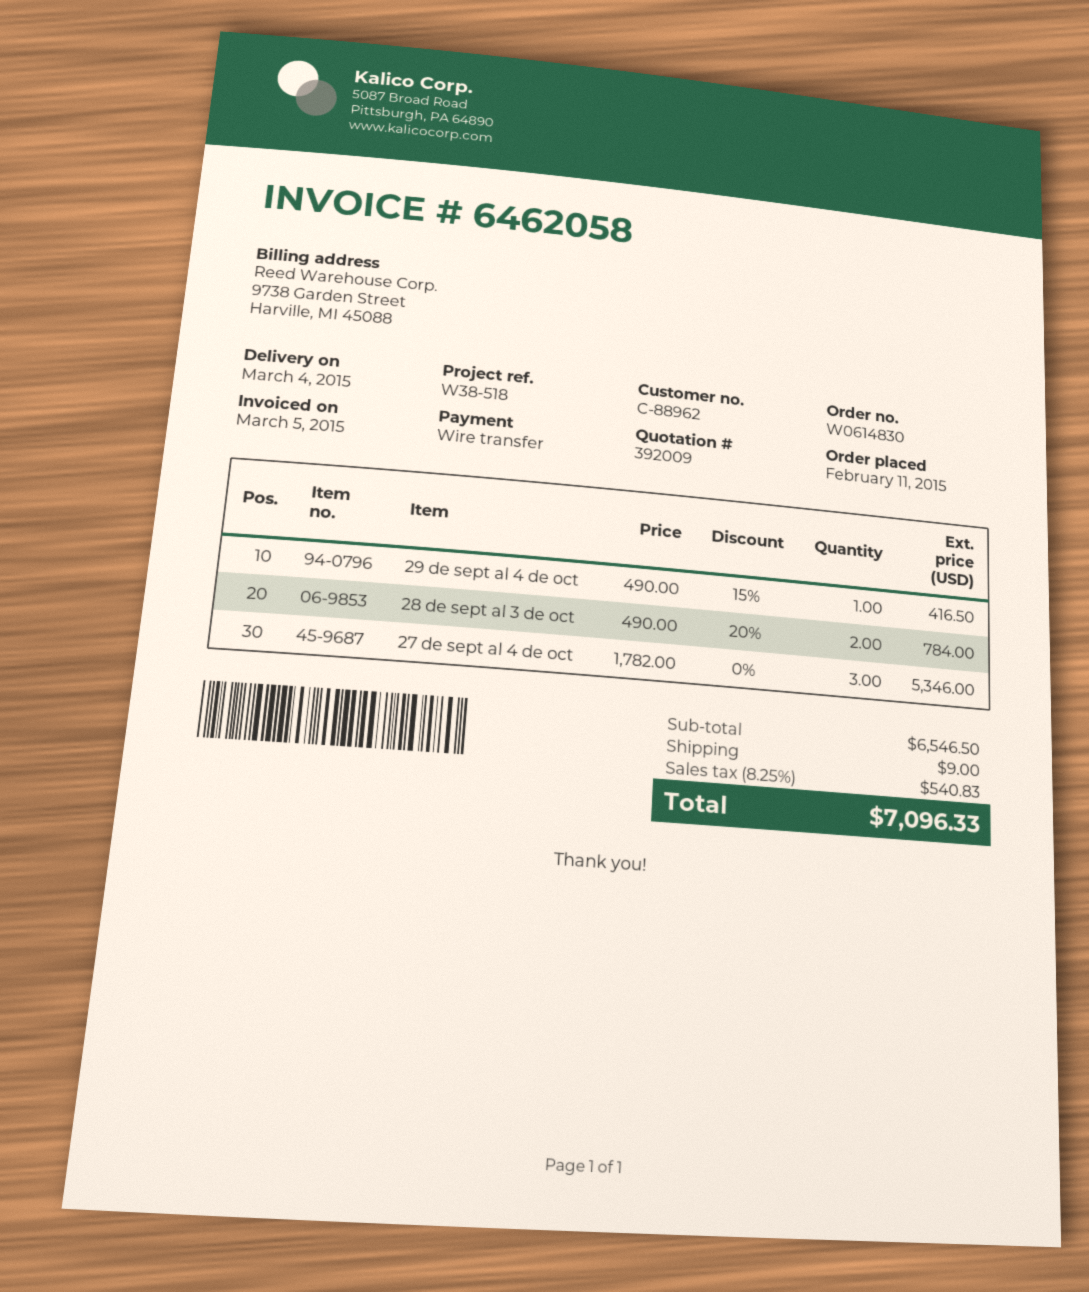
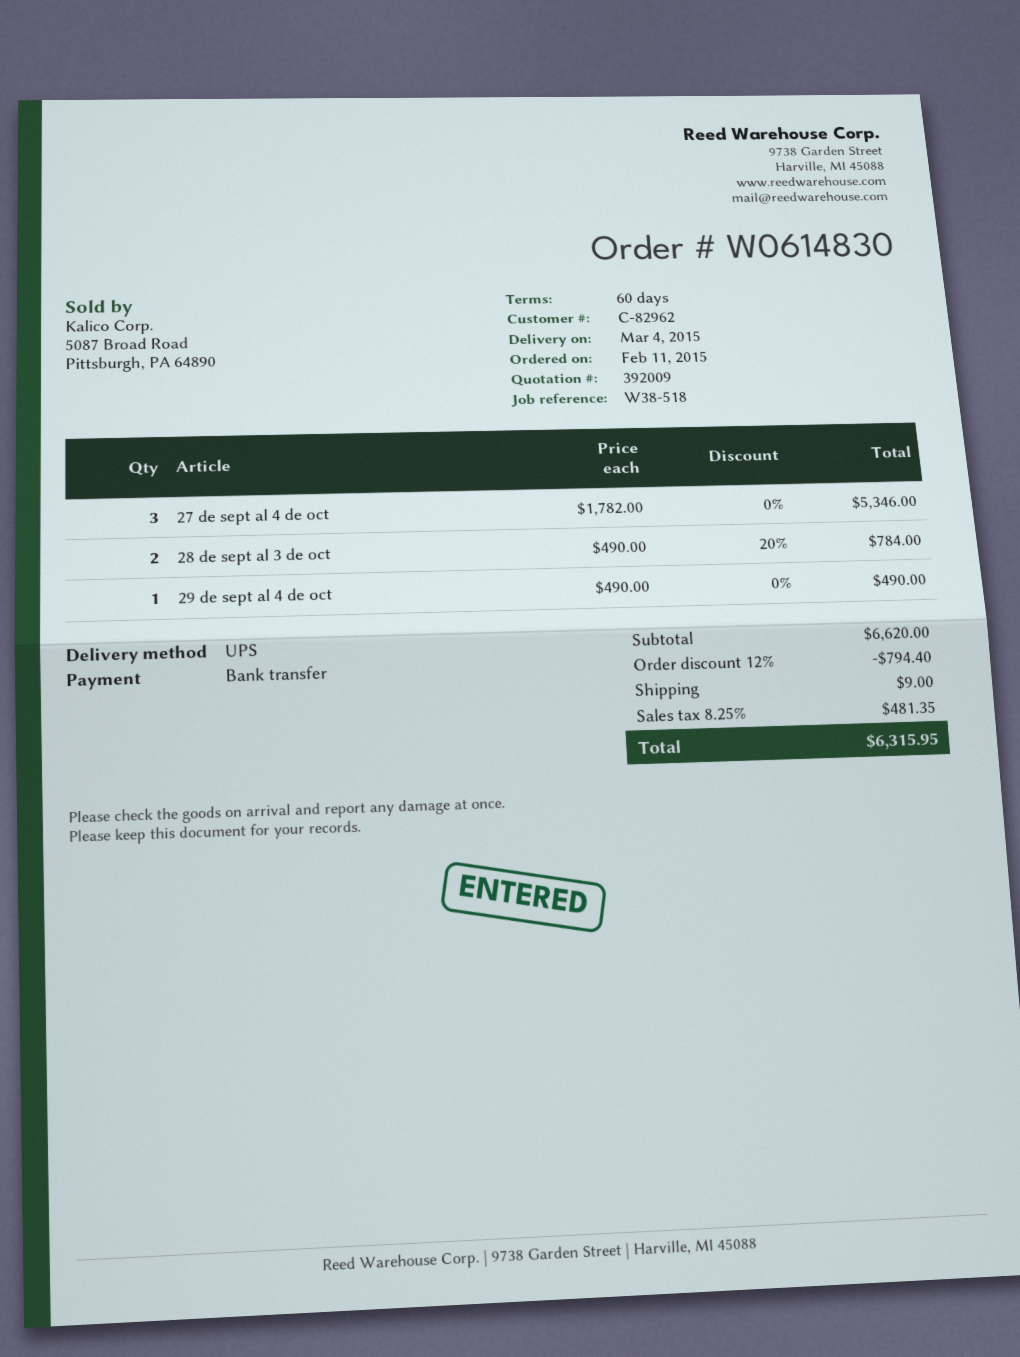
customer number: C-88962 -> C-82962
29 de sept al 4 de oct: 1 x 490.00 - 15% = 416.50 -> 1 x 490.00 = 490.00
subtotal: 6546.50 -> 6620.00
discount: none -> 12% = 794.40
tax: 8.25% = 540.83 -> 8.25% = 481.35
total: 7096.33 -> 6315.95

